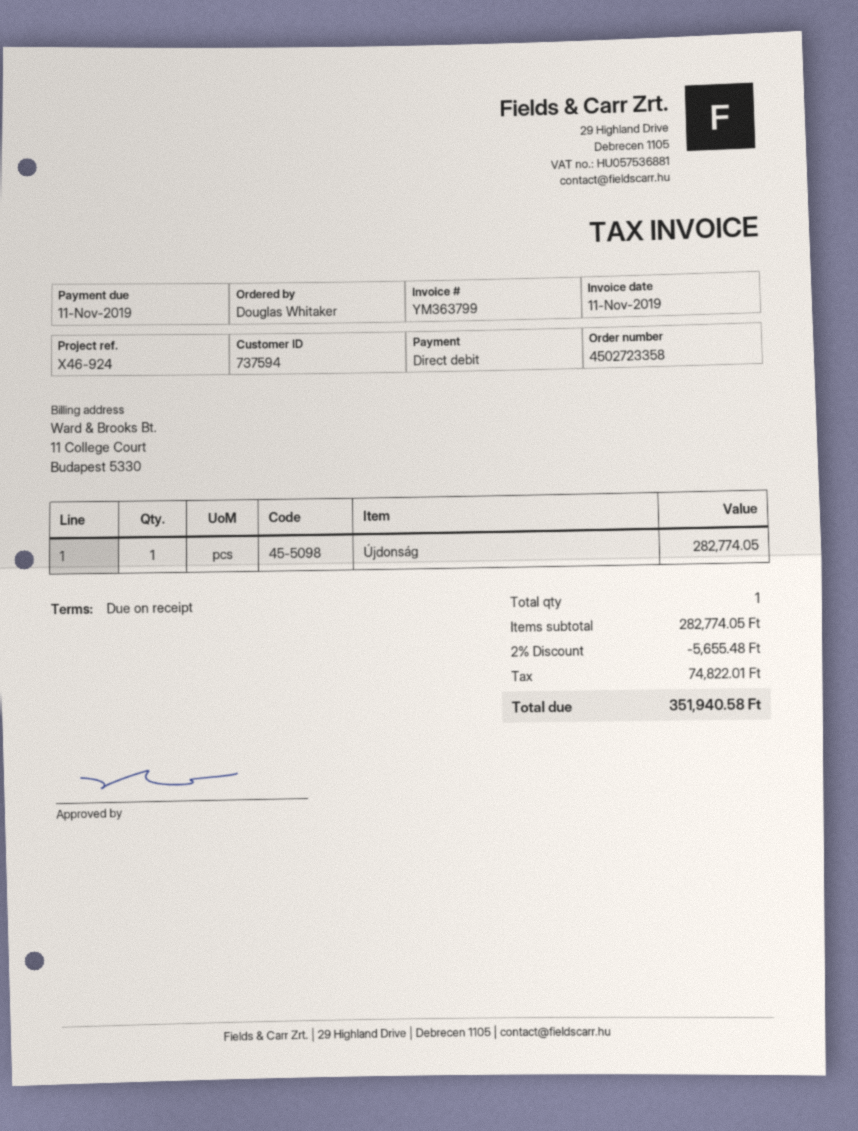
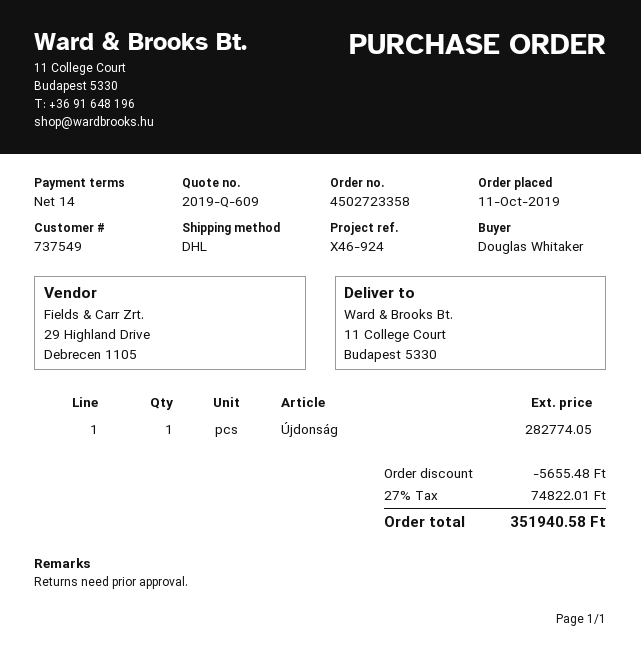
payment terms: on receipt -> 14 days
customer number: 737594 -> 737549

